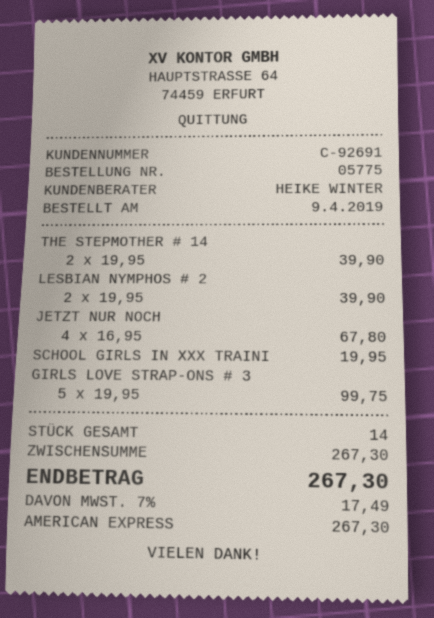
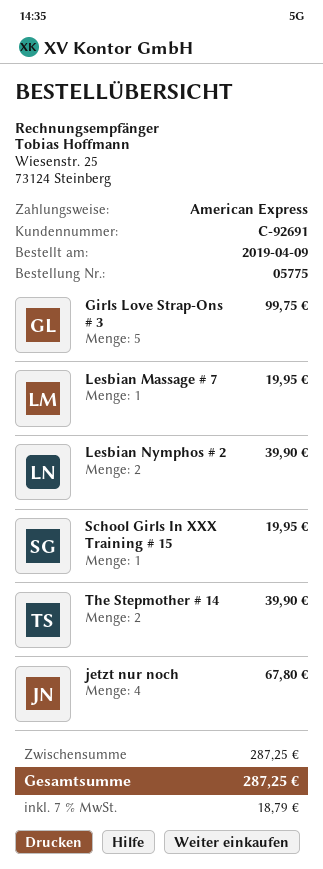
Lesbian Massage # 7: none -> 1 for 19.95
subtotal: 267.30 -> 287.25
tax: 7% = 17.49 -> 7% = 18.79
total: 267.30 -> 287.25

